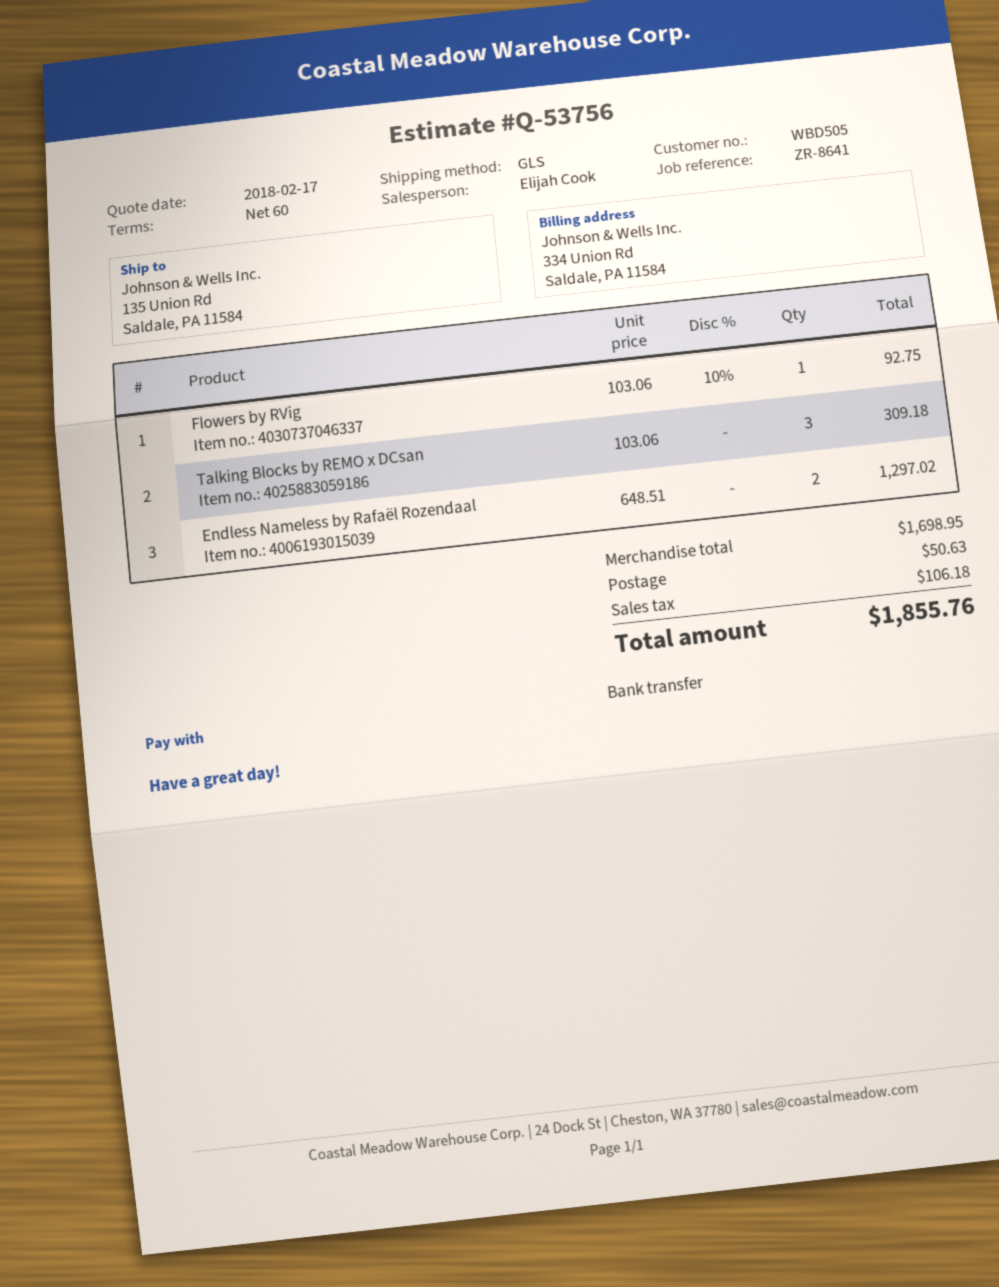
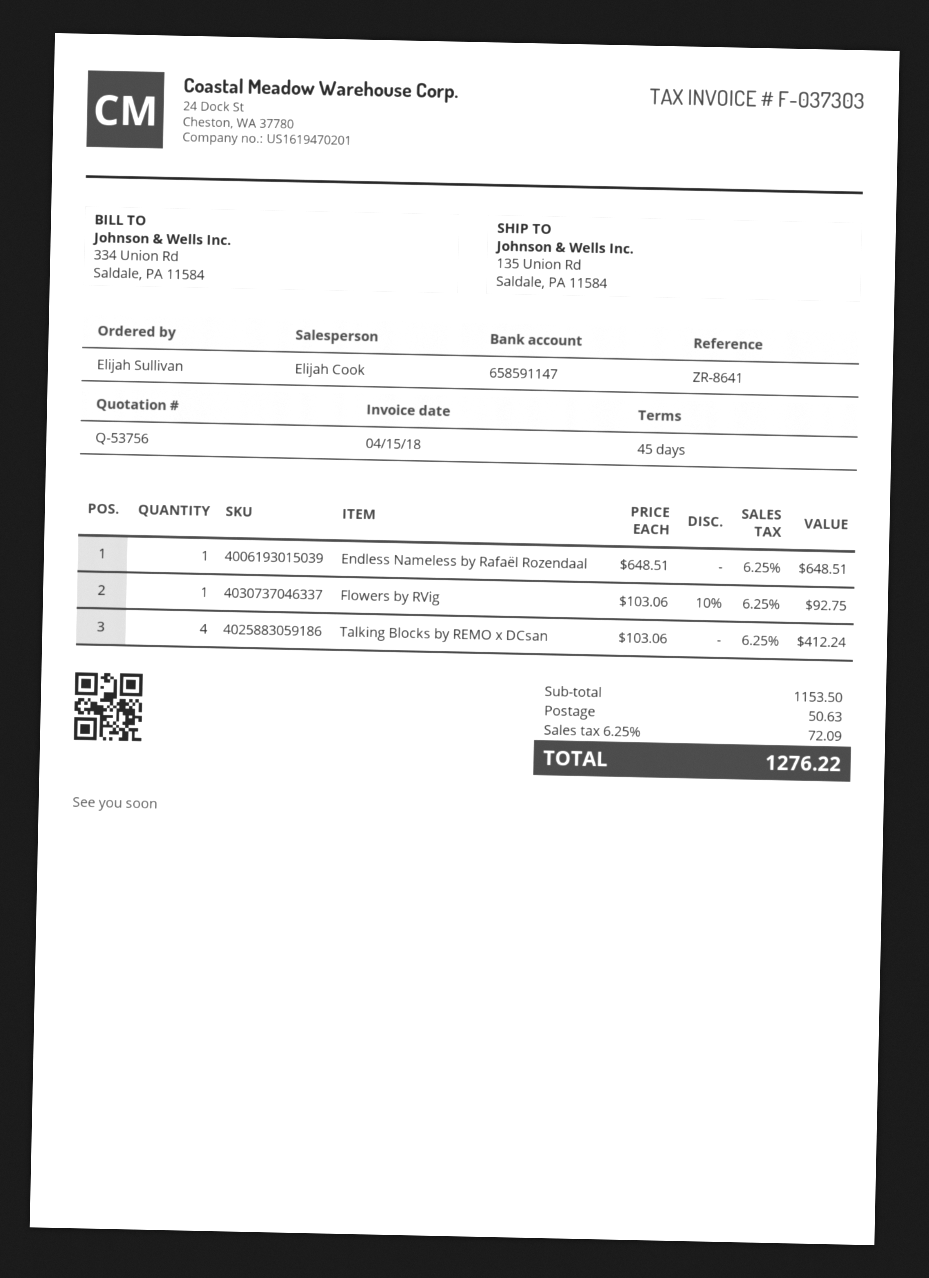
payment terms: 60 days -> 45 days
Talking Blocks by REMO x DCsan: 3 x 103.06 = 309.18 -> 4 x 103.06 = 412.24
Endless Nameless by Rafaël Rozendaal: 2 x 648.51 = 1297.02 -> 1 x 648.51 = 648.51
subtotal: 1698.95 -> 1153.50
tax: 106.18 -> 72.09
total: 1855.76 -> 1276.22

